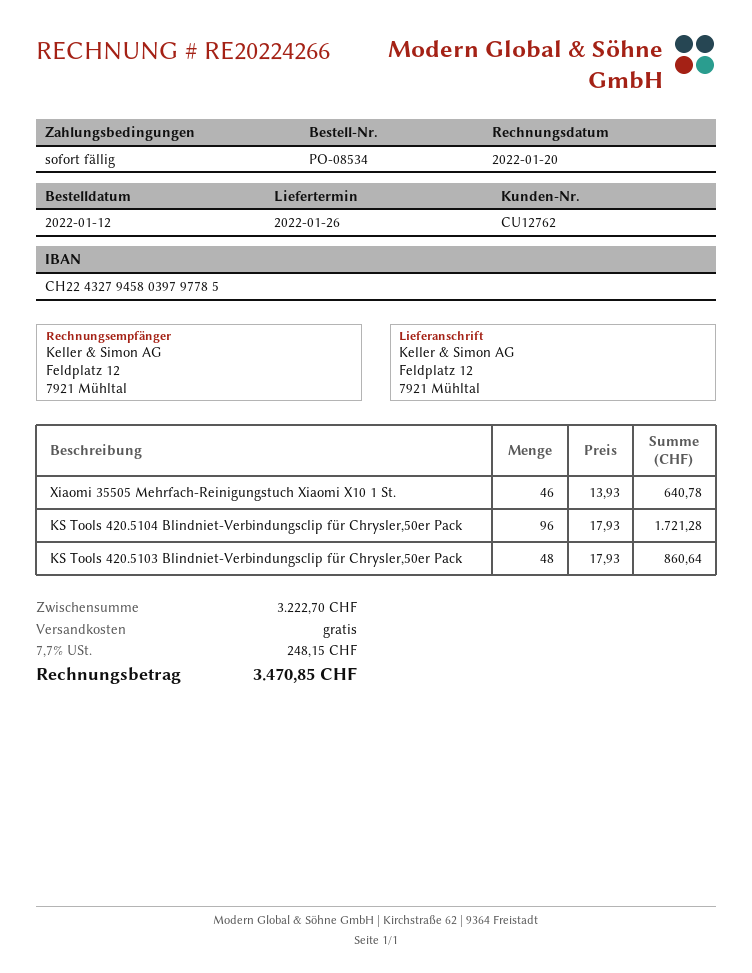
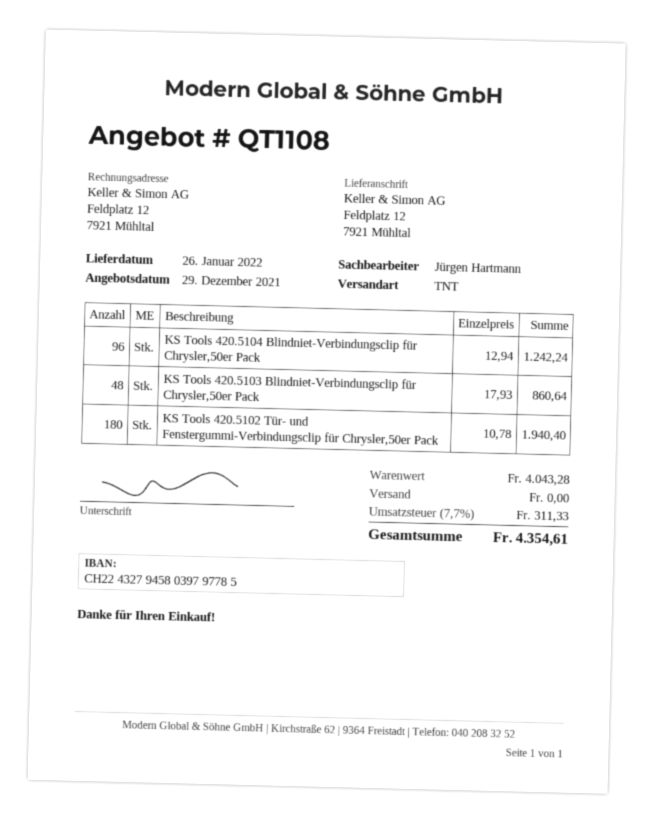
Xiaomi 35505 Mehrfach-Reinigungstuch Xiaomi X10 1 St.: 46 x 13.93 = 640.78 -> none
KS Tools 420.5104 Blindniet-Verbindungsclip für Chrysler,50er Pack: 96 x 17.93 = 1721.28 -> 96 x 12.94 = 1242.24
KS Tools 420.5102 Tür- und Fenstergummi-Verbindungsclip für Chrysler,50er Pack: none -> 180 x 10.78 = 1940.40
subtotal: 3222.70 -> 4043.28
tax: 7.7% = 248.15 -> 7.7% = 311.33
total: 3470.85 -> 4354.61

